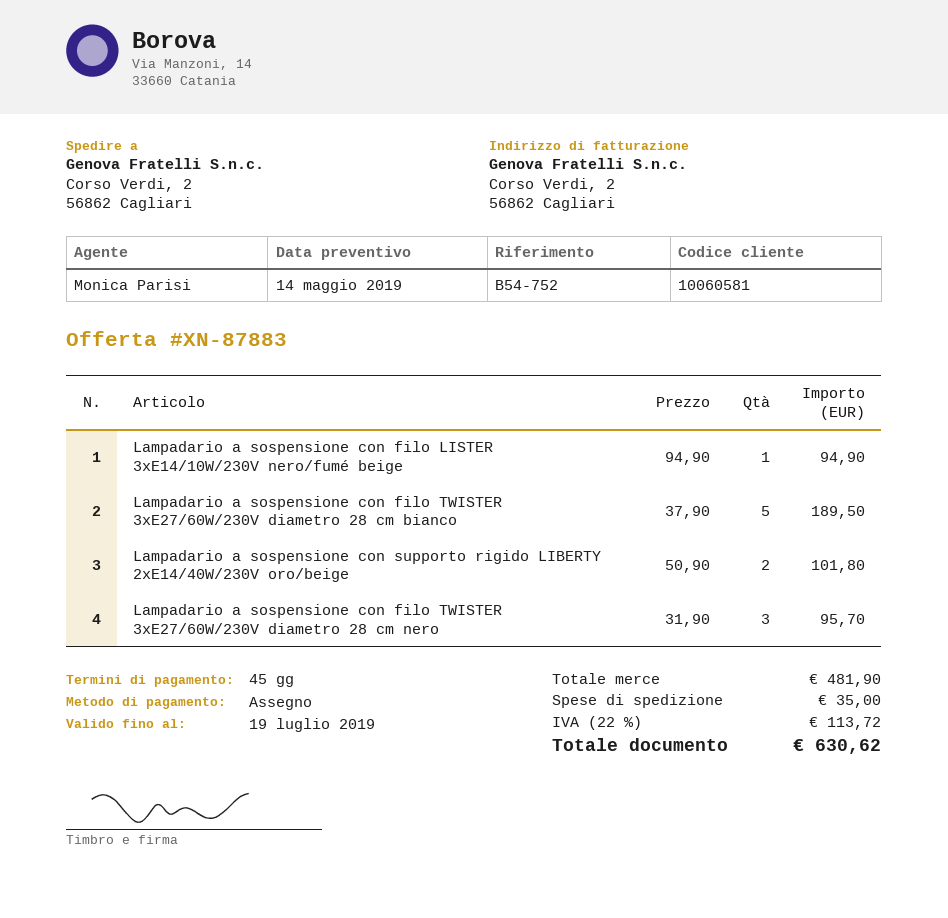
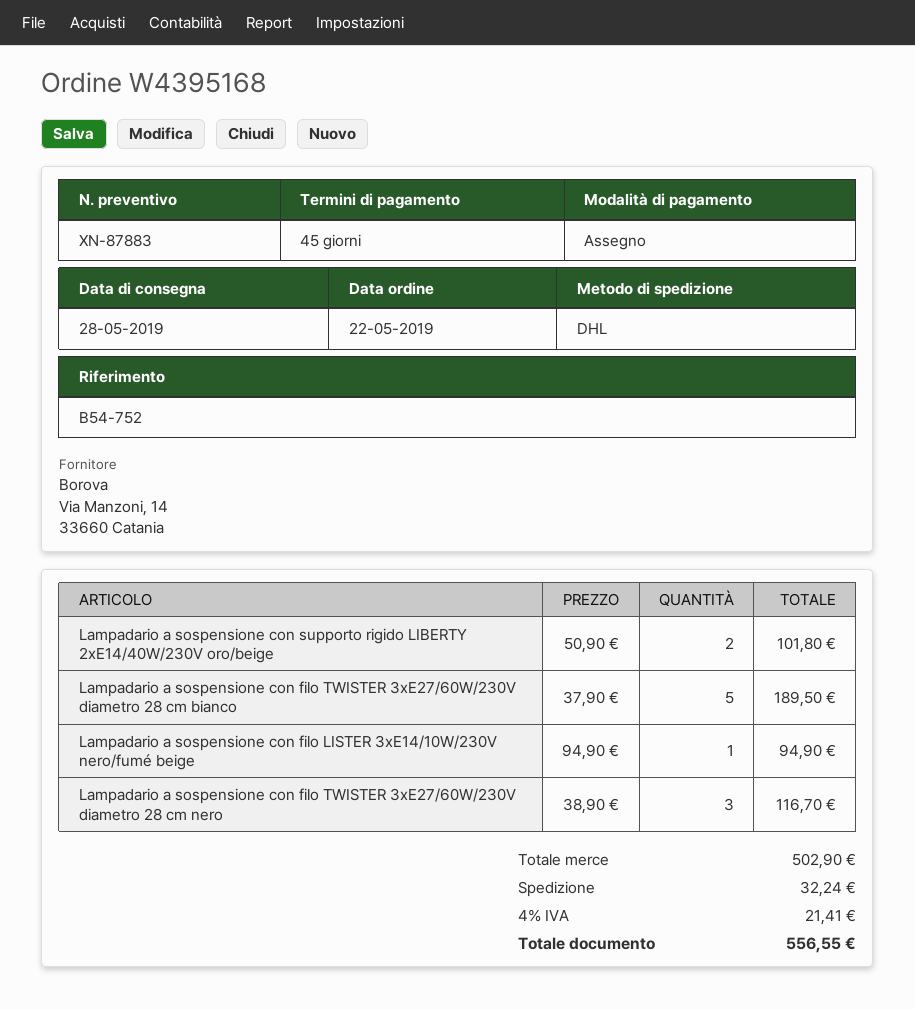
Lampadario a sospensione con filo TWISTER 3xE27/60W/230V diametro 28 cm nero: 3 x 31.90 = 95.70 -> 3 x 38.90 = 116.70
subtotal: 481.90 -> 502.90
shipping: 35.00 -> 32.24
tax: 22% = 113.72 -> 4% = 21.41
total: 630.62 -> 556.55

